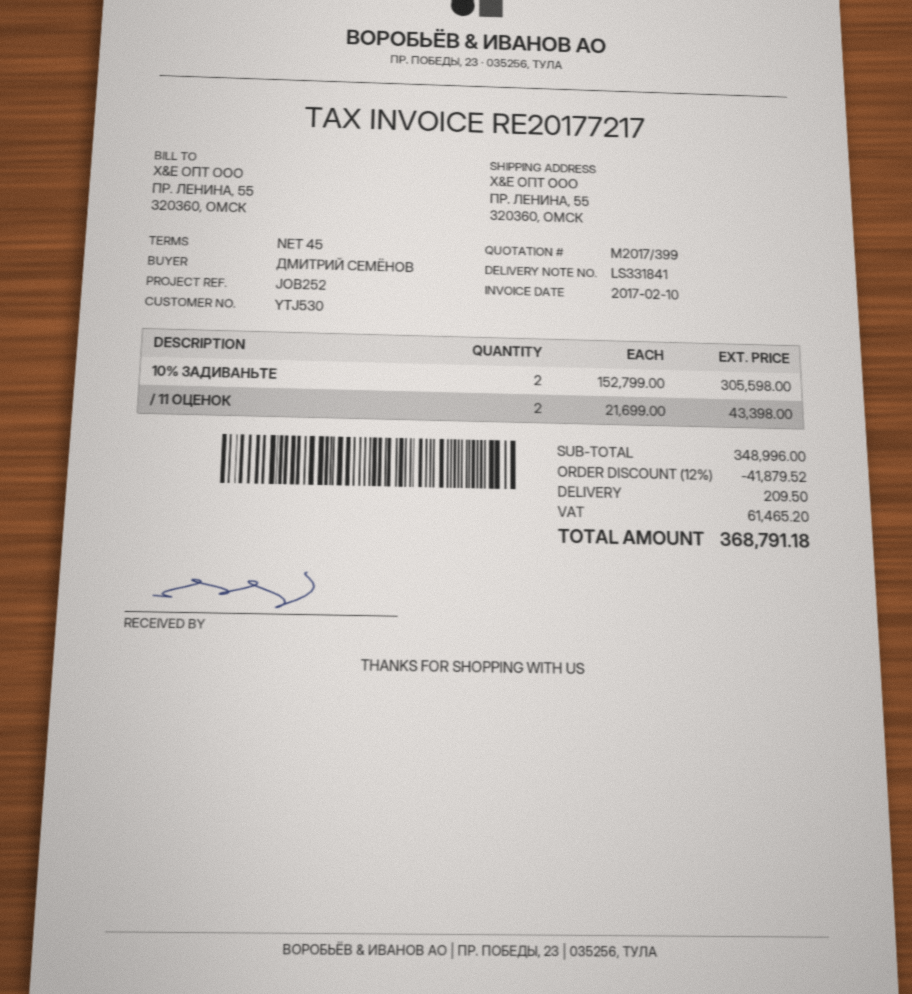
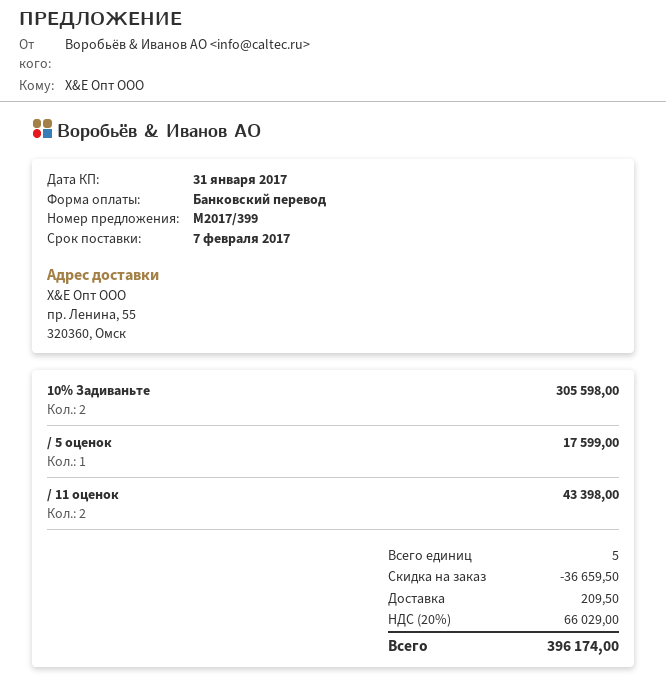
/ 5 оценок: none -> 1 for 17599.00
discount: 41879.52 -> 36659.50
tax: 61465.20 -> 66029.00
total: 368791.18 -> 396174.00

